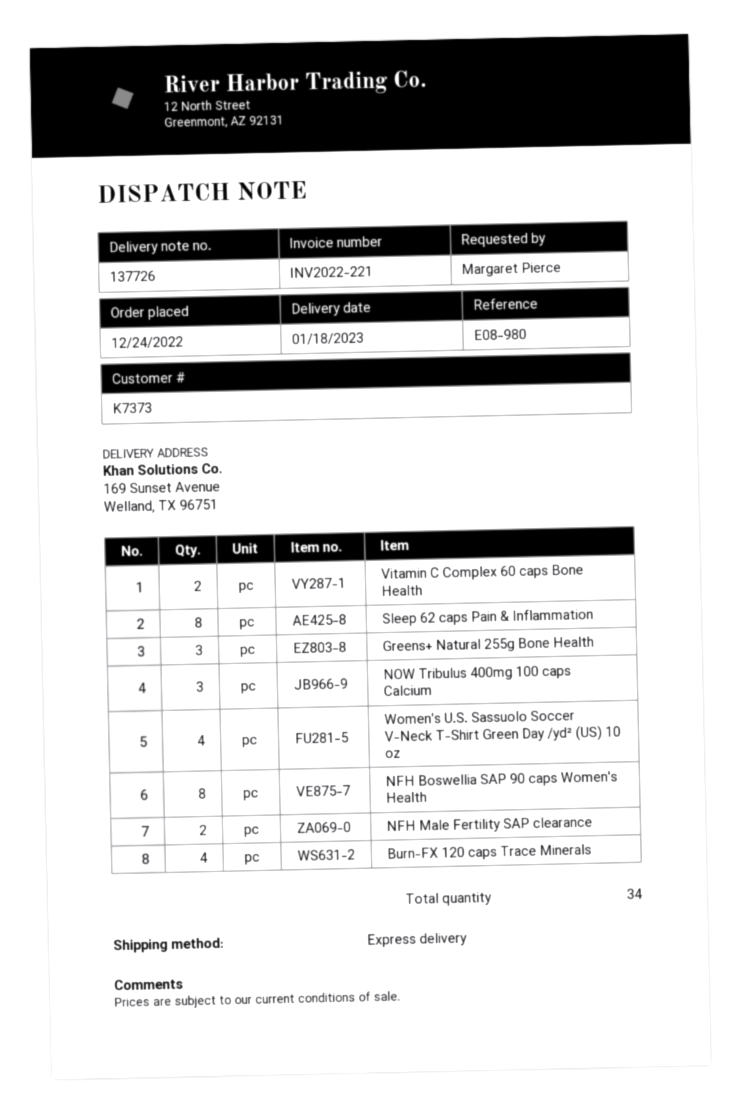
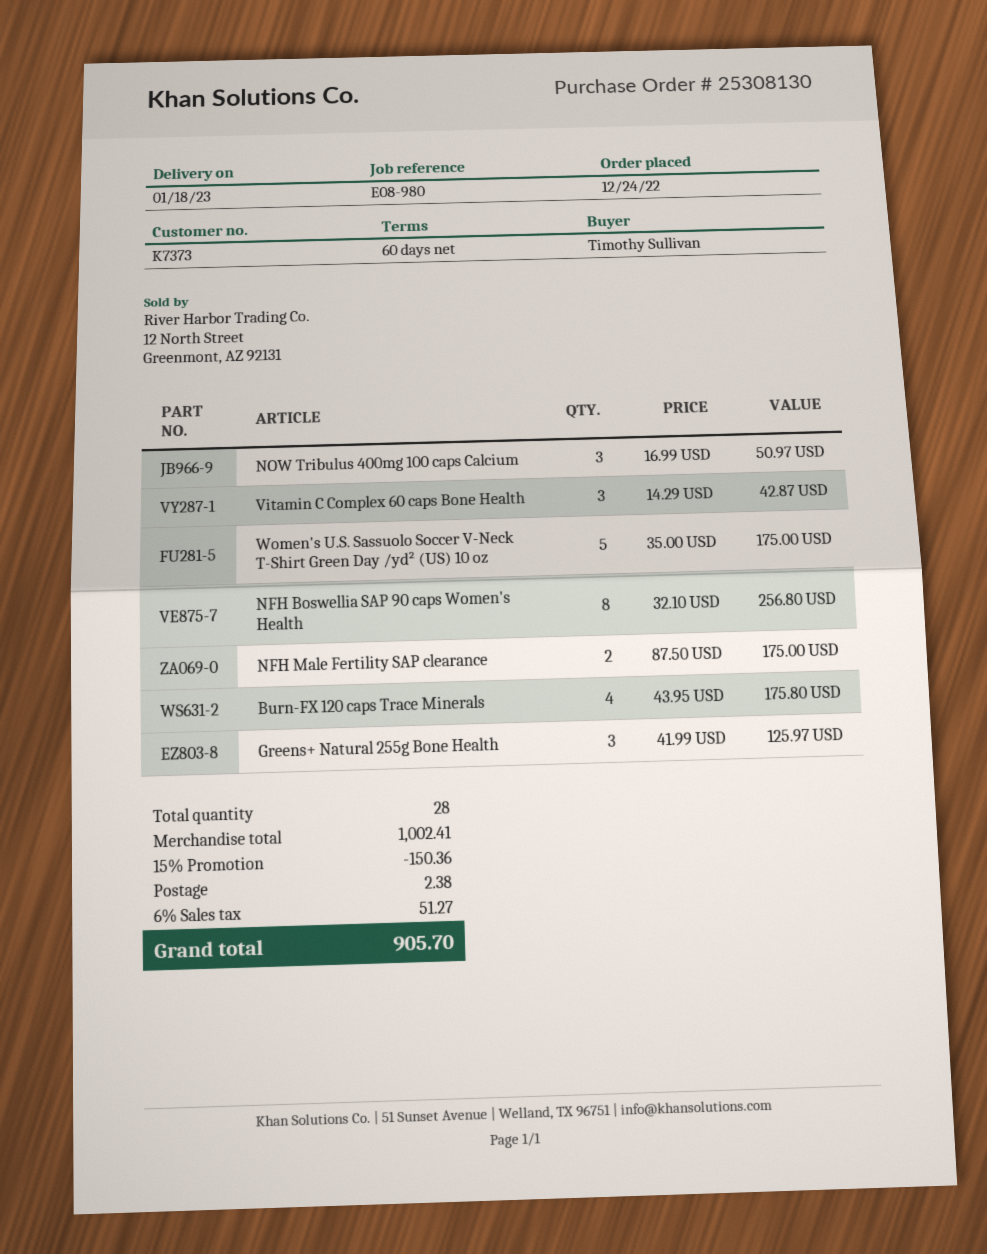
ordered by: Margaret Pierce -> Timothy Sullivan
Vitamin C Complex 60 caps Bone Health: 2 -> 3
Sleep 62 caps Pain & Inflammation: 8 -> none
Women's U.S. Sassuolo Soccer V-Neck T-Shirt Green Day /yd² (US) 10 oz: 4 -> 5
total quantity: 34 -> 28

